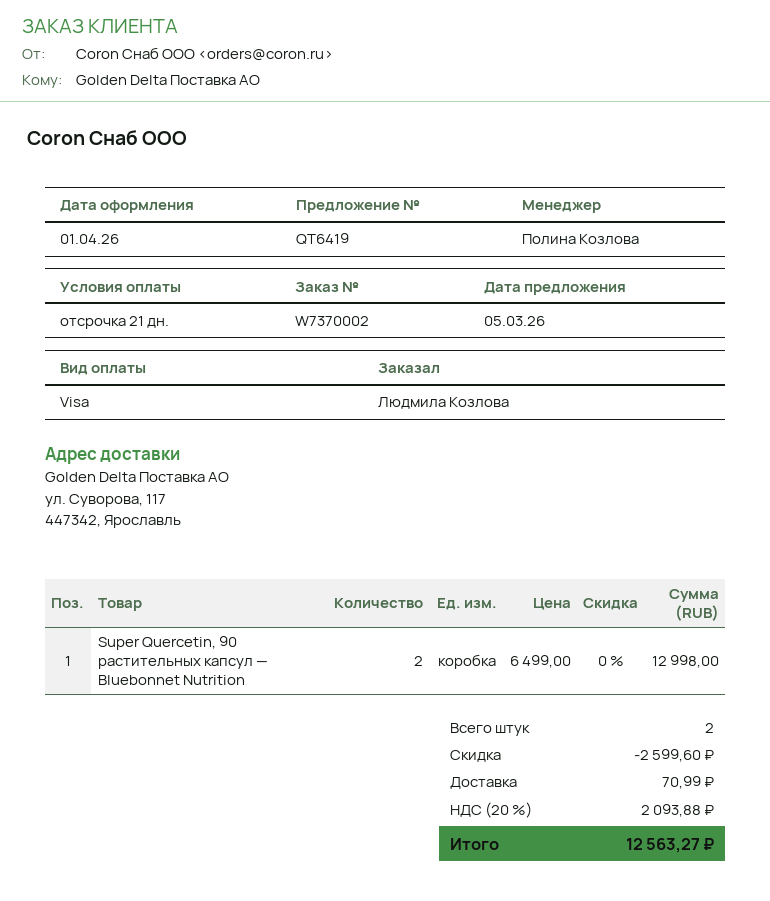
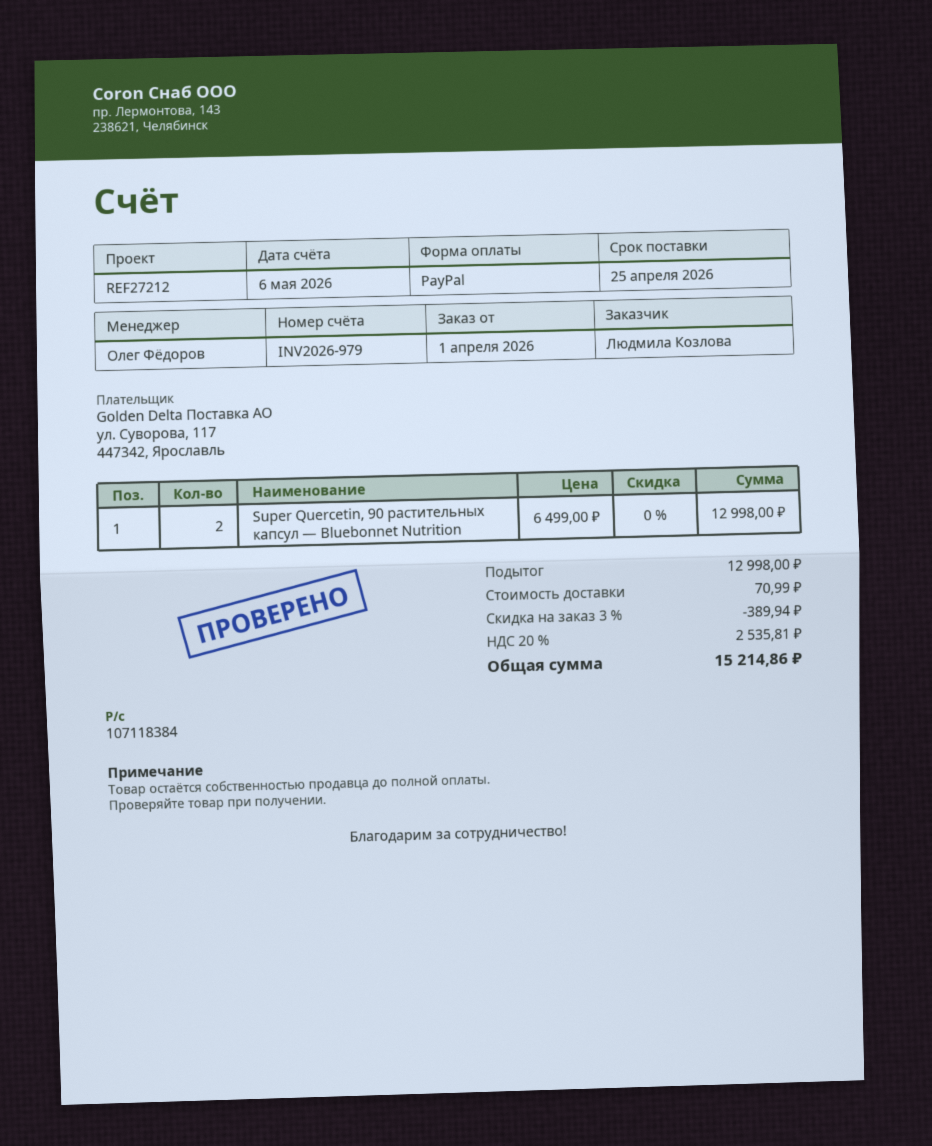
sales rep: Полина Козлова -> Олег Фёдоров
payment method: Visa -> PayPal
discount: 2599.60 -> 389.94
tax: 20% = 2093.88 -> 20% = 2535.81
total: 12563.27 -> 15214.86

